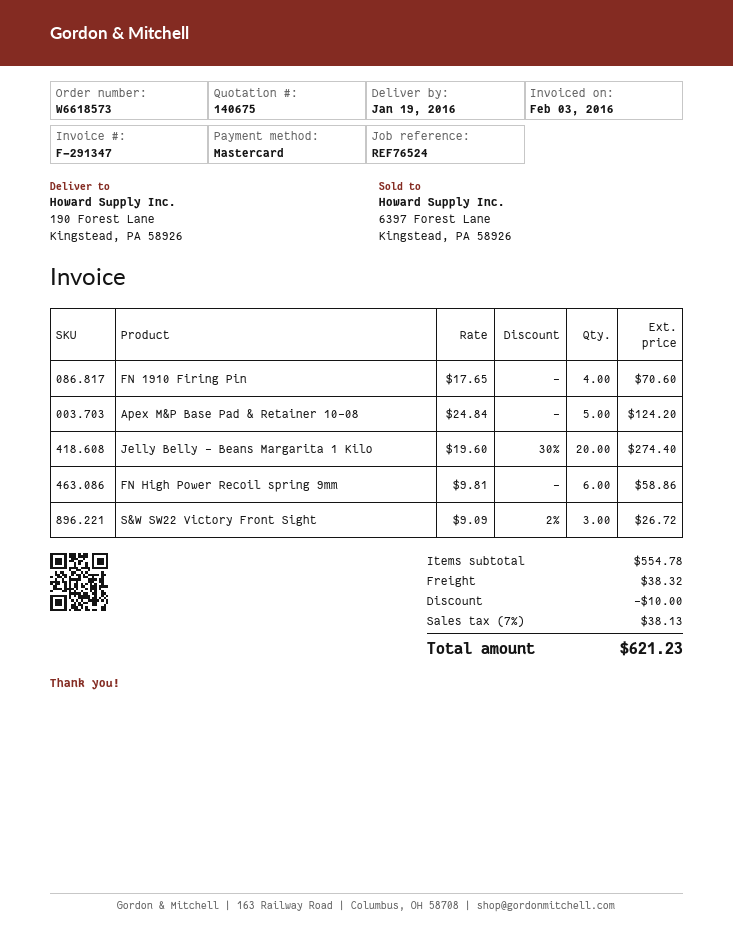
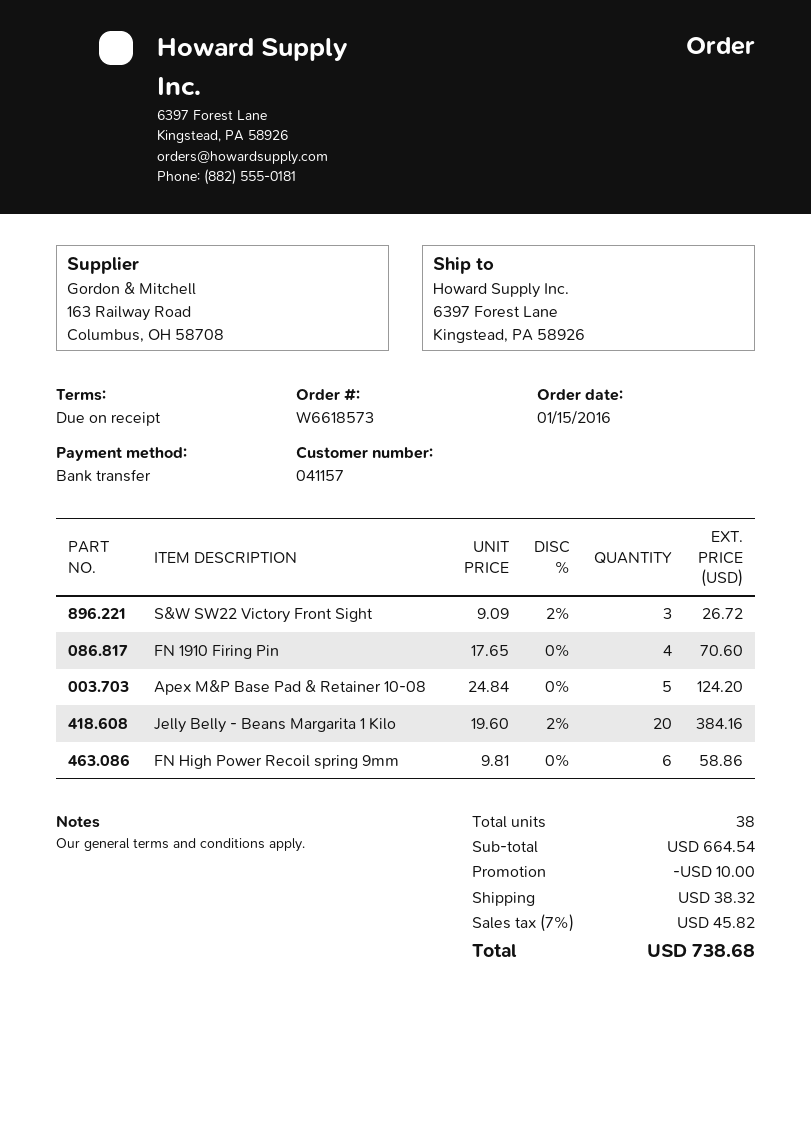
payment method: Mastercard -> bank transfer
ship to: 190 Forest Lane, Kingstead, PA 58926 -> 6397 Forest Lane, Kingstead, PA 58926
Jelly Belly - Beans Margarita 1 Kilo: 20 x 19.60 - 30% = 274.40 -> 20 x 19.60 - 2% = 384.16
subtotal: 554.78 -> 664.54
tax: 7% = 38.13 -> 7% = 45.82
total: 621.23 -> 738.68

